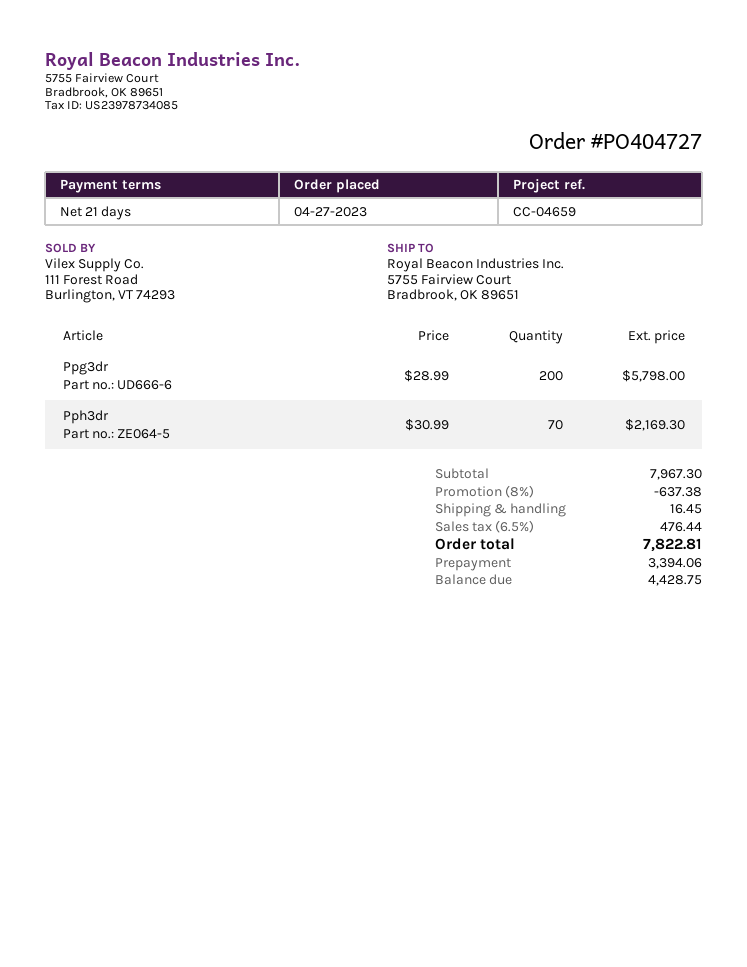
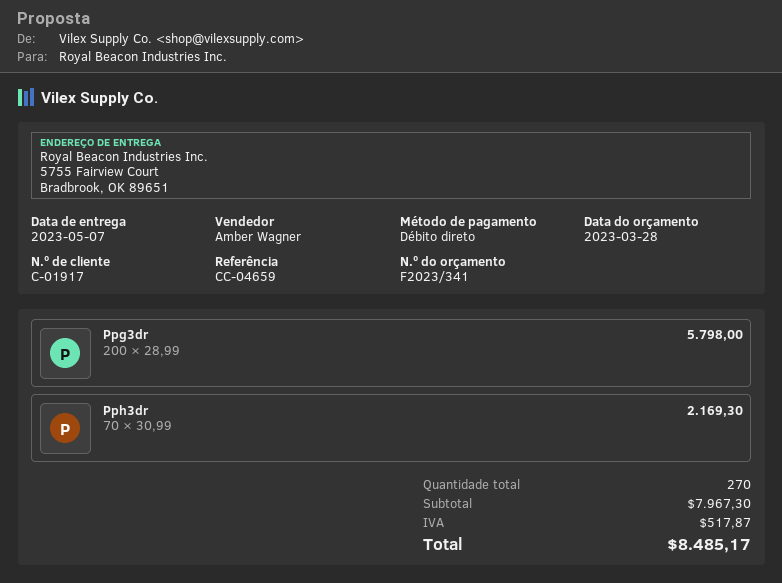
discount: 8% = 637.38 -> none
shipping: 16.45 -> none
tax: 476.44 -> 517.87
total: 7822.81 -> 8485.17

